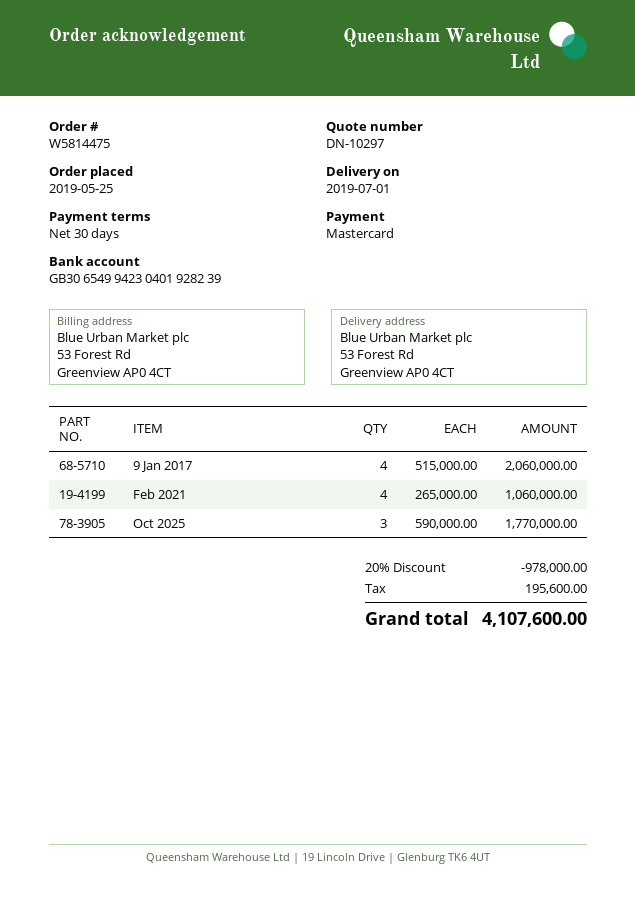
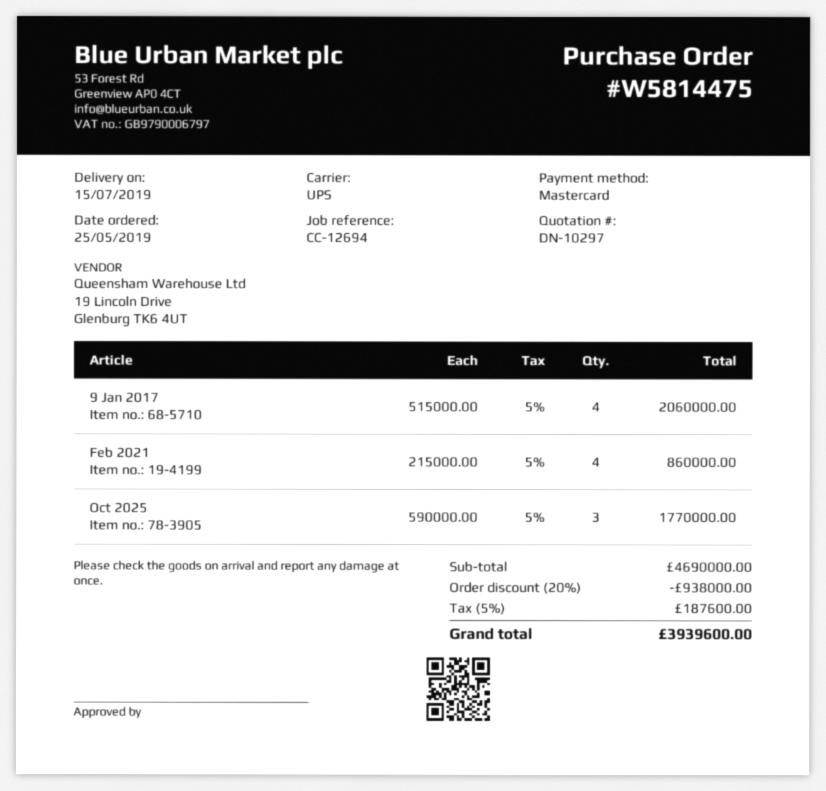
delivery date: 2019-07-01 -> 2019-07-15
Feb 2021: 4 x 265000.00 = 1060000.00 -> 4 x 215000.00 = 860000.00
discount: 20% = 978000.00 -> 20% = 938000.00
tax: 195600.00 -> 187600.00
total: 4107600.00 -> 3939600.00

